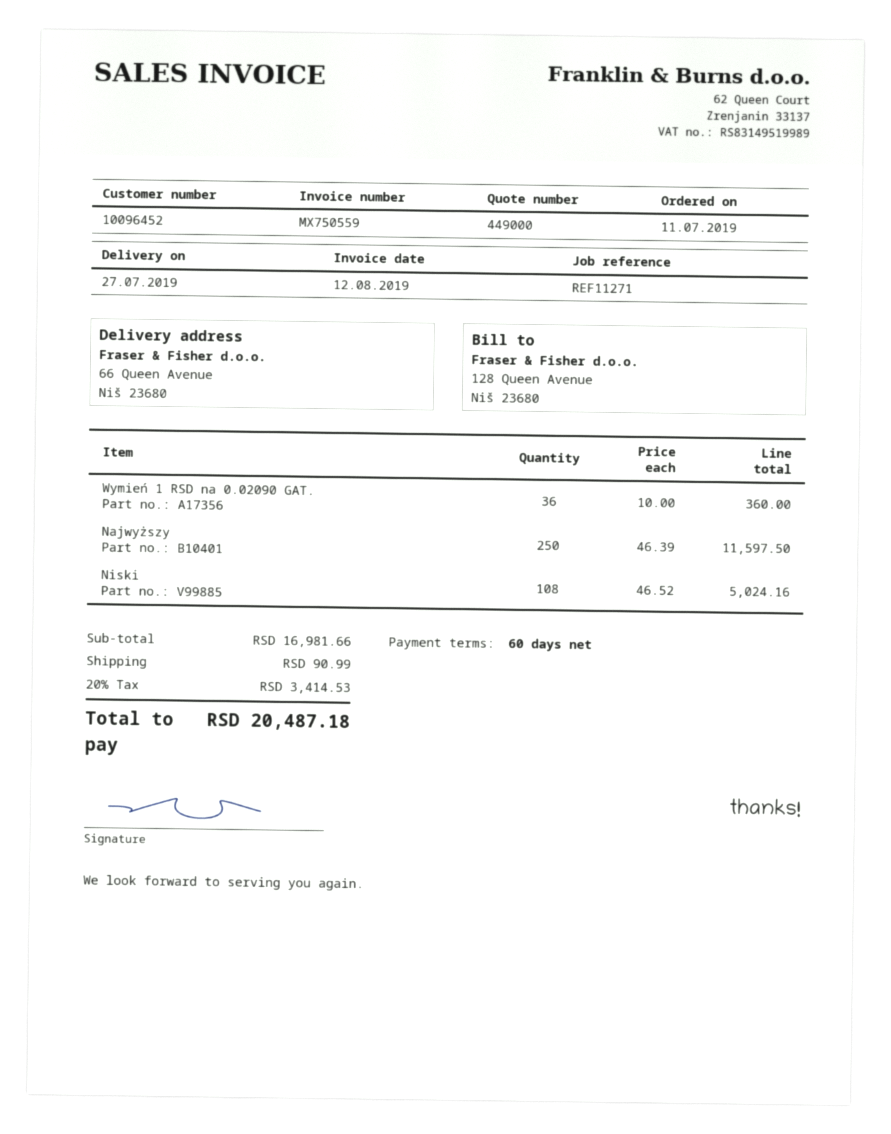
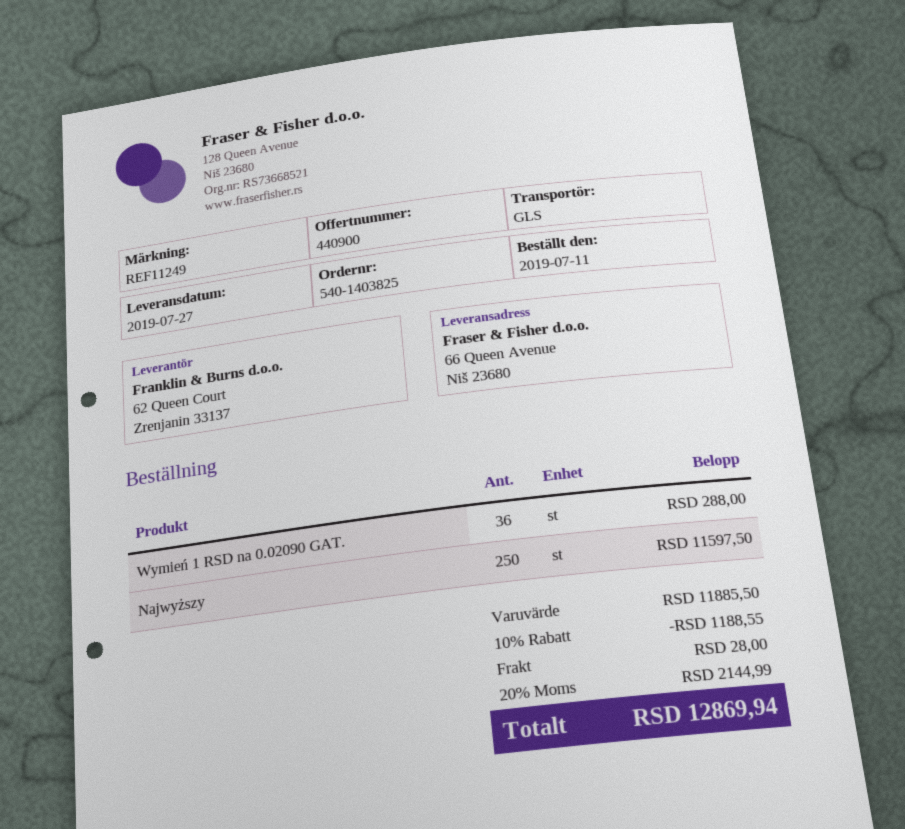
quote number: 449000 -> 440900
reference: REF11271 -> REF11249
Wymień 1 RSD na 0.02090 GAT.: 36 for 360.00 -> 36 for 288.00
Niski: 108 for 5024.16 -> none
subtotal: 16981.66 -> 11885.50
discount: none -> 10% = 1188.55
shipping: 90.99 -> 28.00
tax: 20% = 3414.53 -> 20% = 2144.99
total: 20487.18 -> 12869.94

